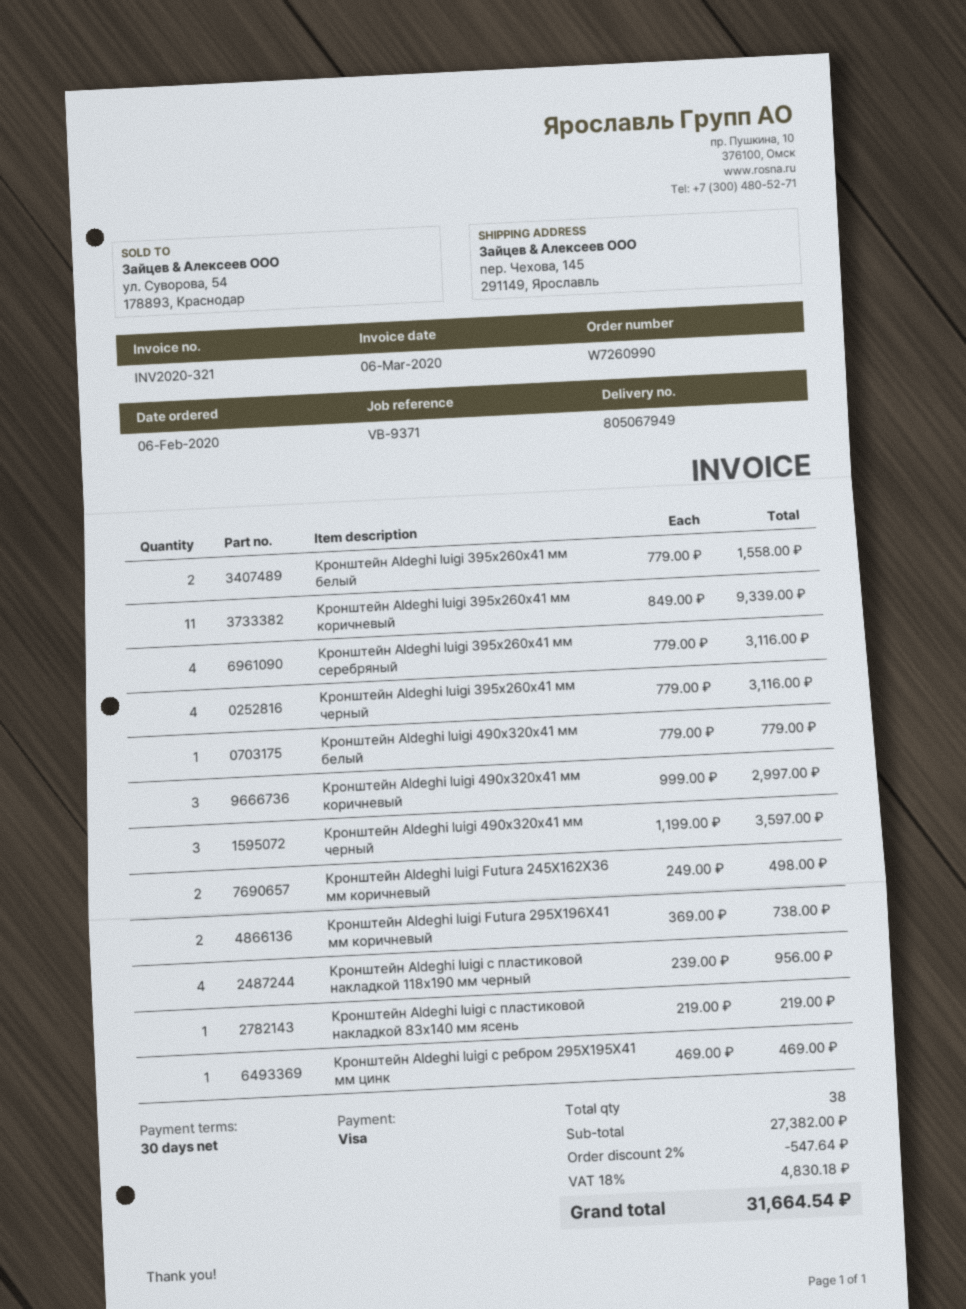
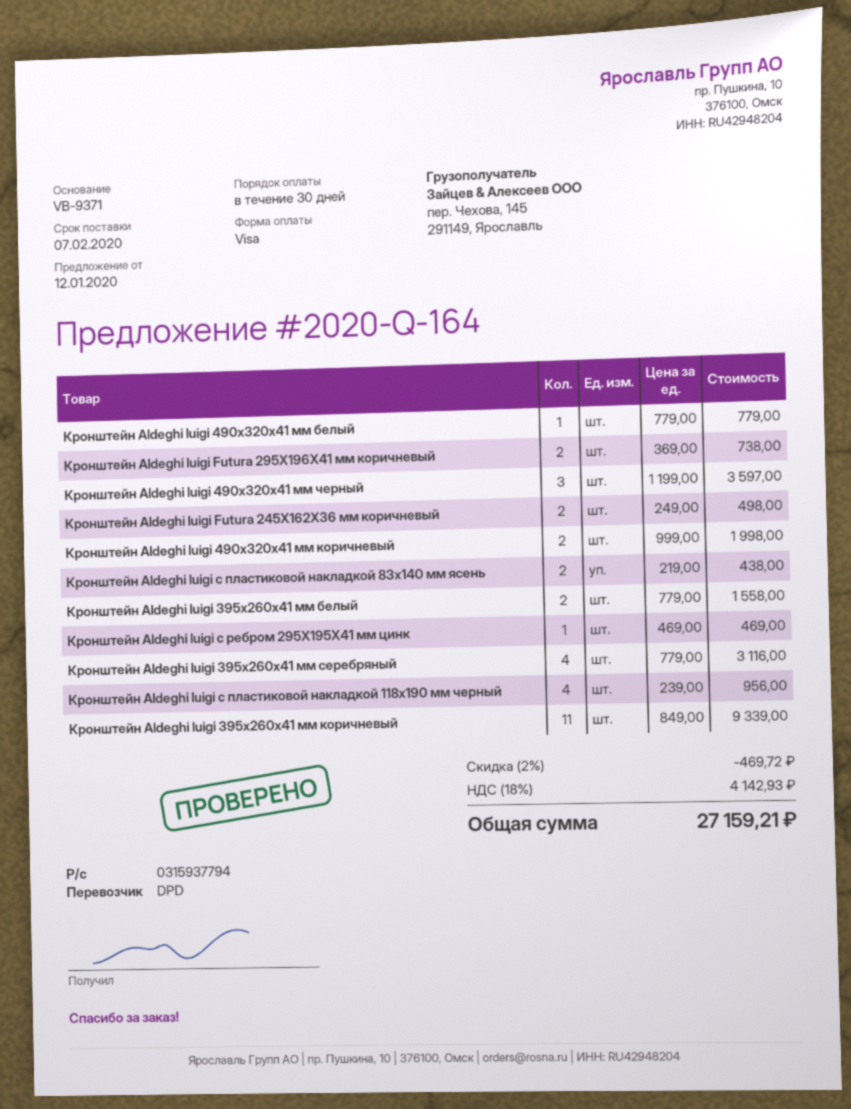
Кронштейн Aldeghi luigi 395х260х41 мм черный: 4 x 779.00 = 3116.00 -> none
Кронштейн Aldeghi luigi 490х320х41 мм коричневый: 3 x 999.00 = 2997.00 -> 2 x 999.00 = 1998.00
Кронштейн Aldeghi luigi с пластиковой накладкой 83х140 мм ясень: 1 x 219.00 = 219.00 -> 2 x 219.00 = 438.00
discount: 2% = 547.64 -> 2% = 469.72
tax: 18% = 4830.18 -> 18% = 4142.93
total: 31664.54 -> 27159.21

